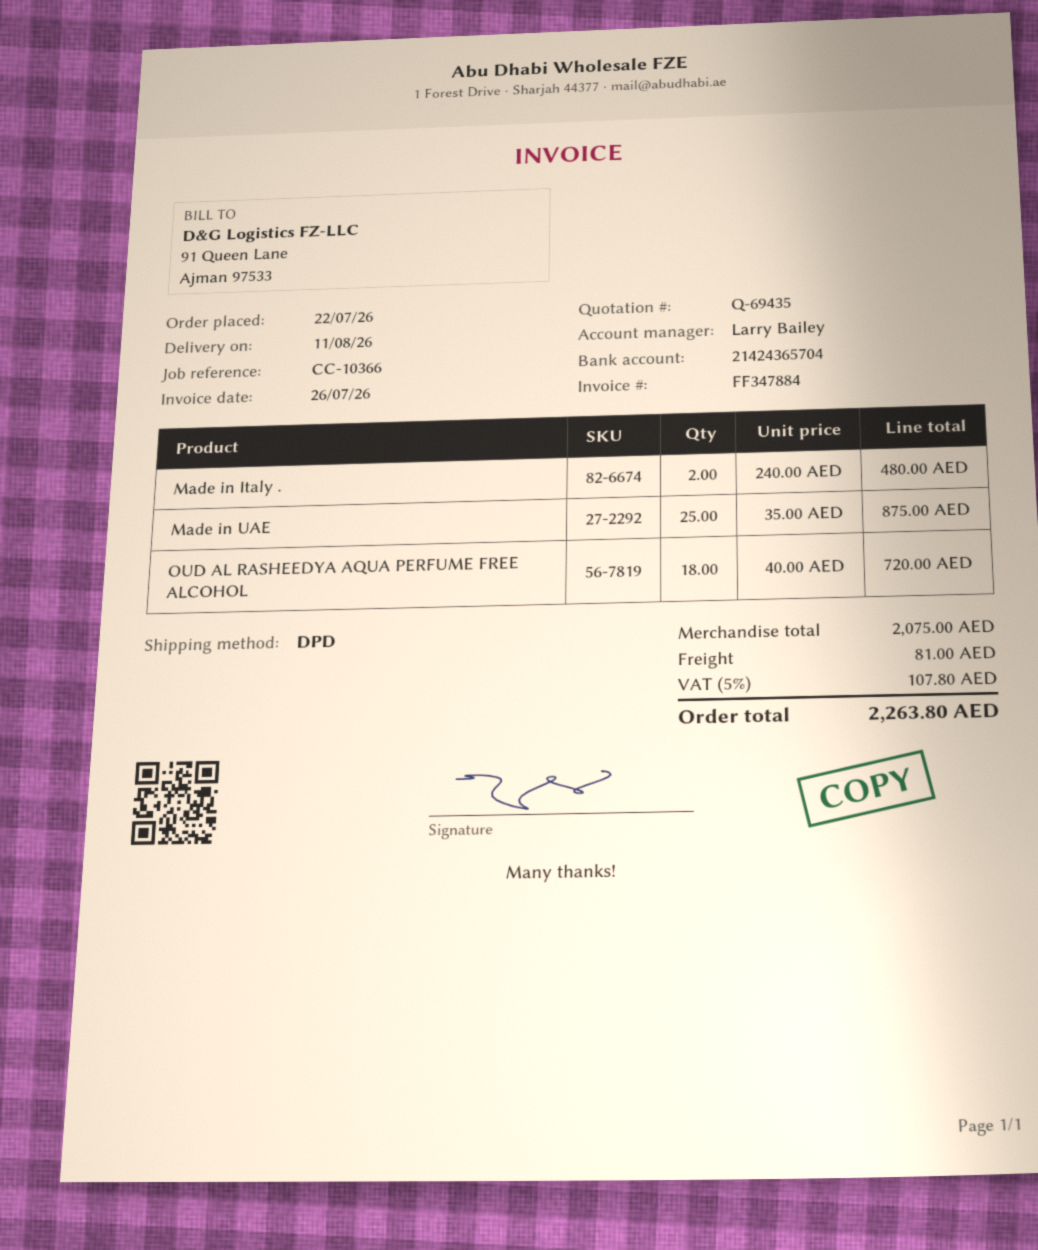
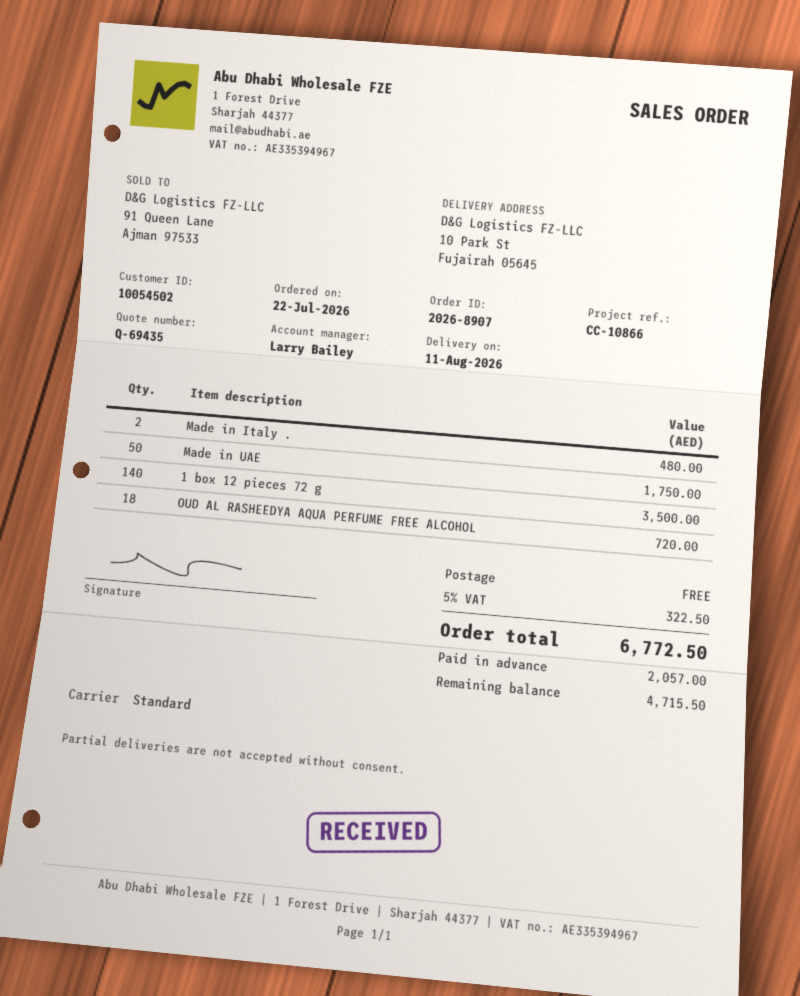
reference: CC-10366 -> CC-10866
shipping method: DPD -> standard
Made in UAE: 25 for 875.00 -> 50 for 1750.00
1 box 12 pieces 72 g: none -> 140 for 3500.00
shipping: 81.00 -> 0.00
tax: 5% = 107.80 -> 5% = 322.50
total: 2263.80 -> 6772.50

